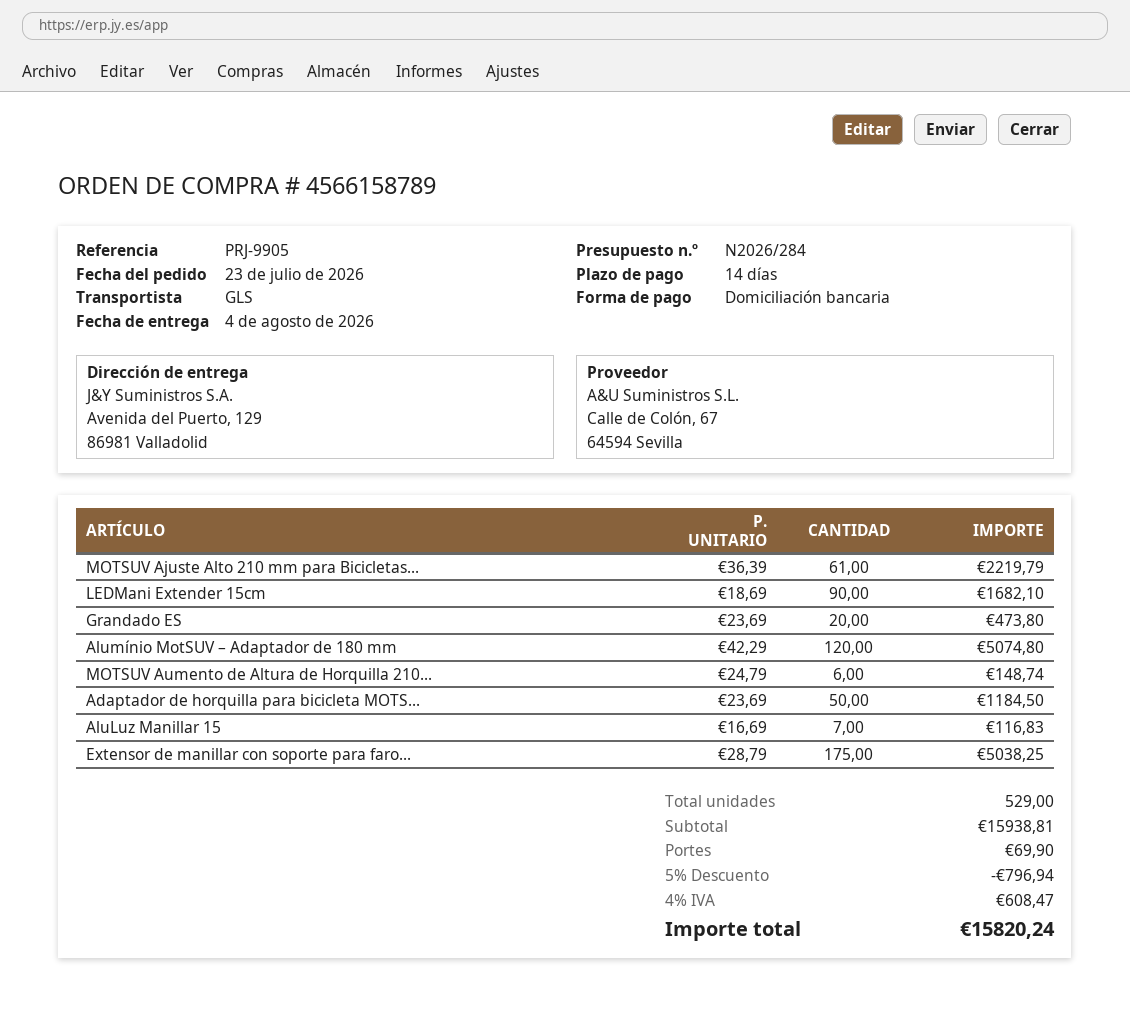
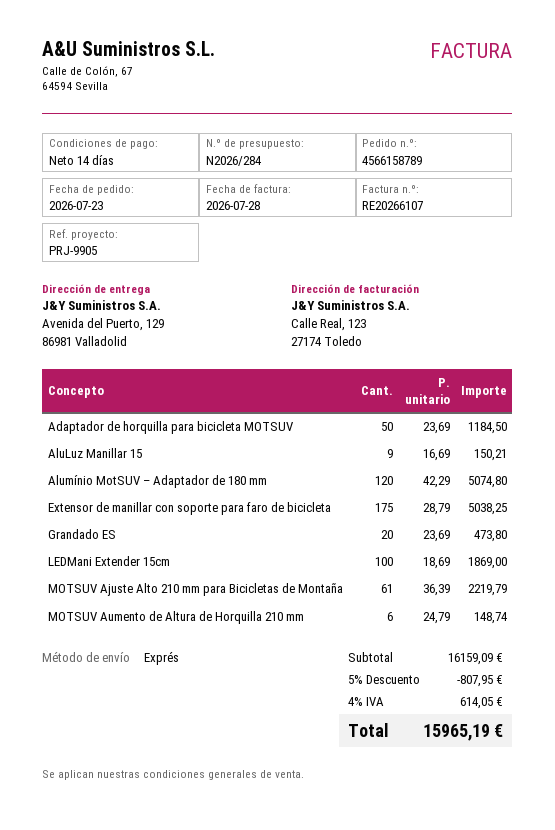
shipping method: GLS -> express
LEDMani Extender 15cm: 90 x 18.69 = 1682.10 -> 100 x 18.69 = 1869.00
AluLuz Manillar 15: 7 x 16.69 = 116.83 -> 9 x 16.69 = 150.21
subtotal: 15938.81 -> 16159.09
discount: 5% = 796.94 -> 5% = 807.95
shipping: 69.90 -> none
tax: 4% = 608.47 -> 4% = 614.05
total: 15820.24 -> 15965.19

